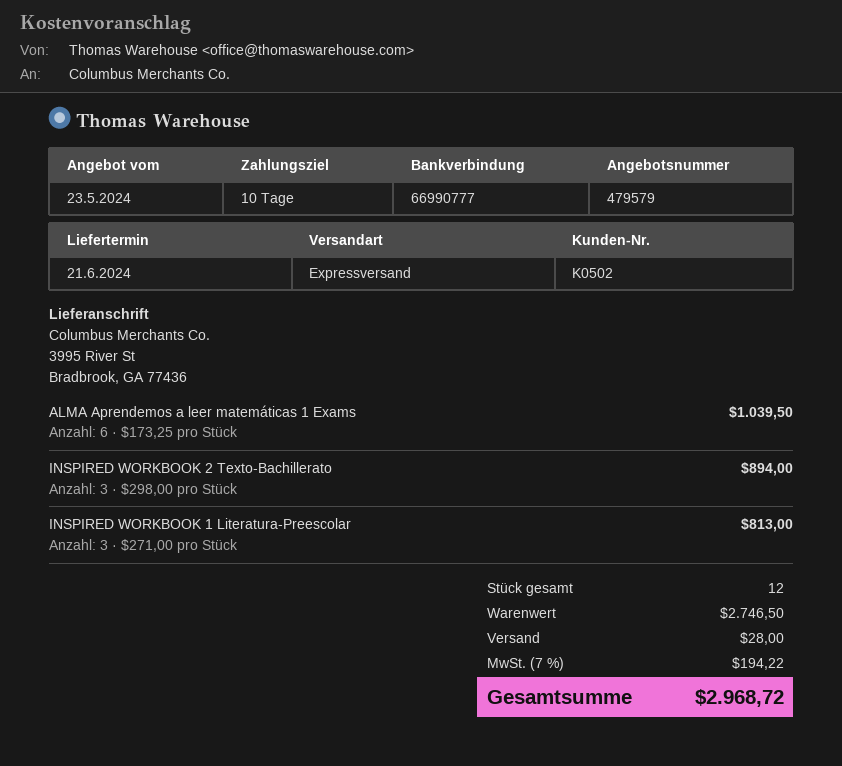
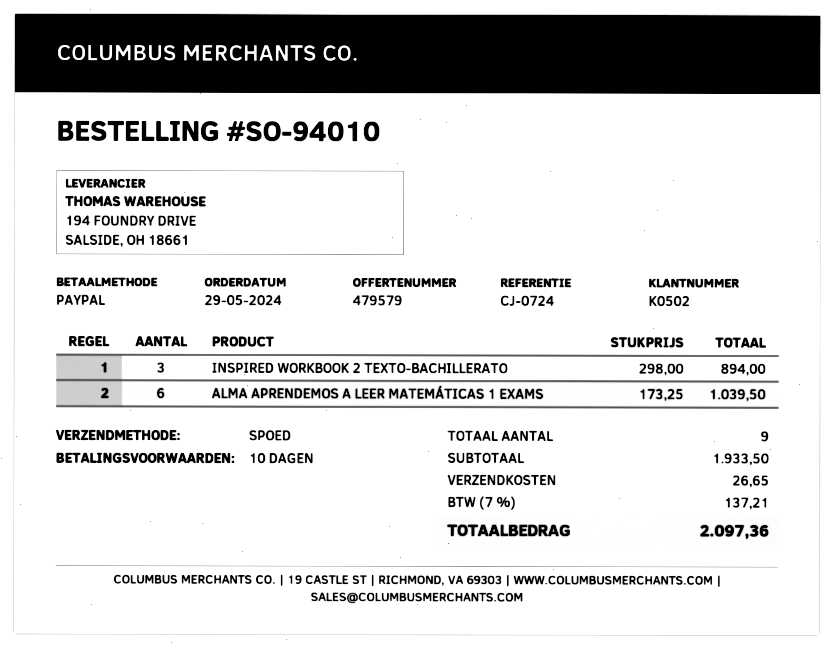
INSPIRED WORKBOOK 1 Literatura-Preescolar: 3 x 271.00 = 813.00 -> none
total quantity: 12 -> 9
subtotal: 2746.50 -> 1933.50
shipping: 28.00 -> 26.65
tax: 7% = 194.22 -> 7% = 137.21
total: 2968.72 -> 2097.36

